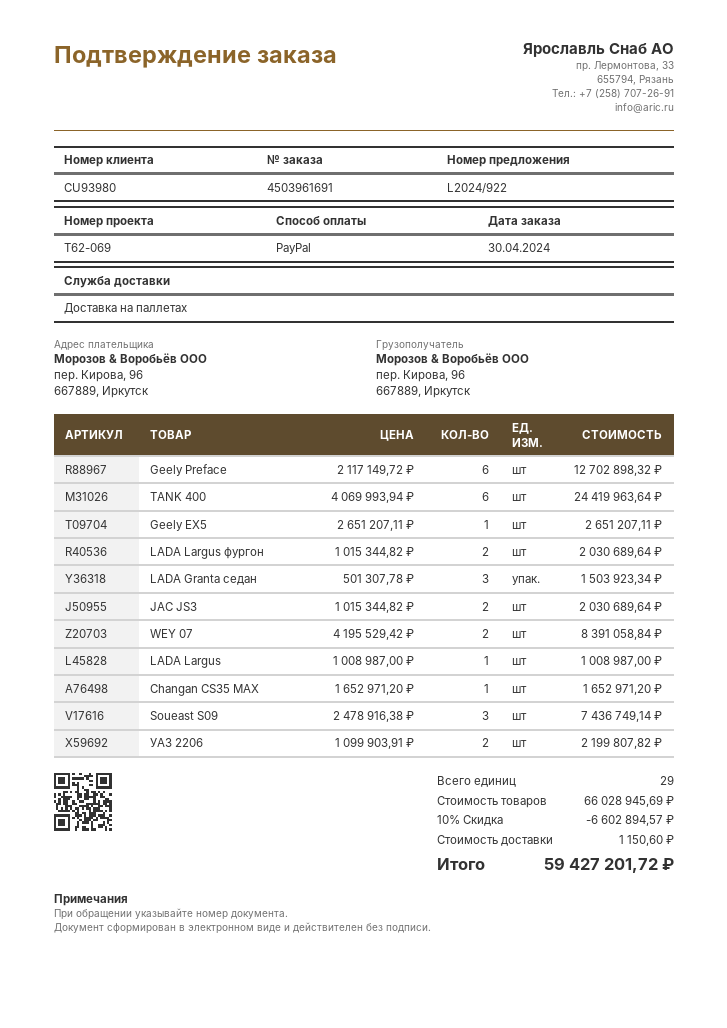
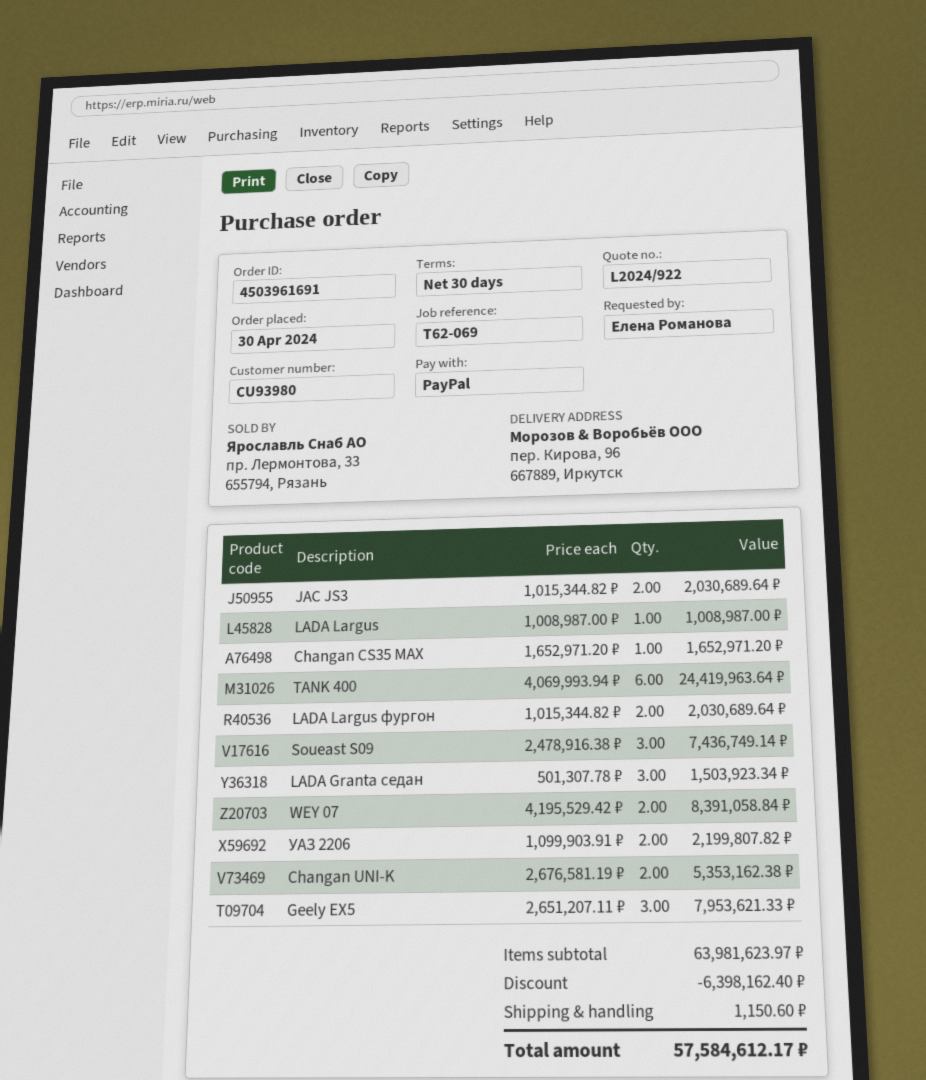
Geely Preface: 6 x 2117149.72 = 12702898.32 -> none
Geely EX5: 1 x 2651207.11 = 2651207.11 -> 3 x 2651207.11 = 7953621.33
Changan UNI-K: none -> 2 x 2676581.19 = 5353162.38
subtotal: 66028945.69 -> 63981623.97
discount: 6602894.57 -> 6398162.40
total: 59427201.72 -> 57584612.17

